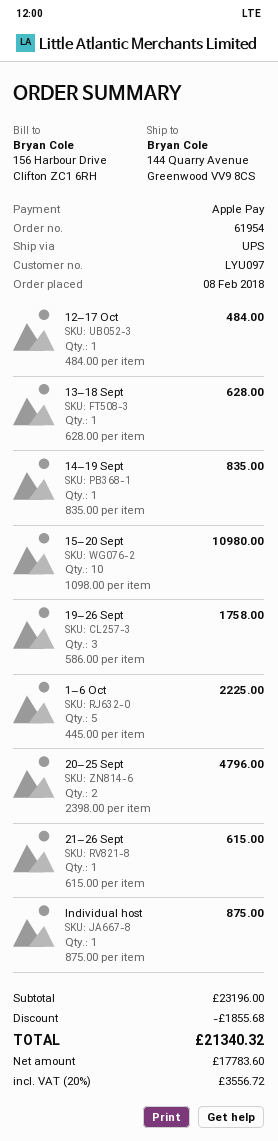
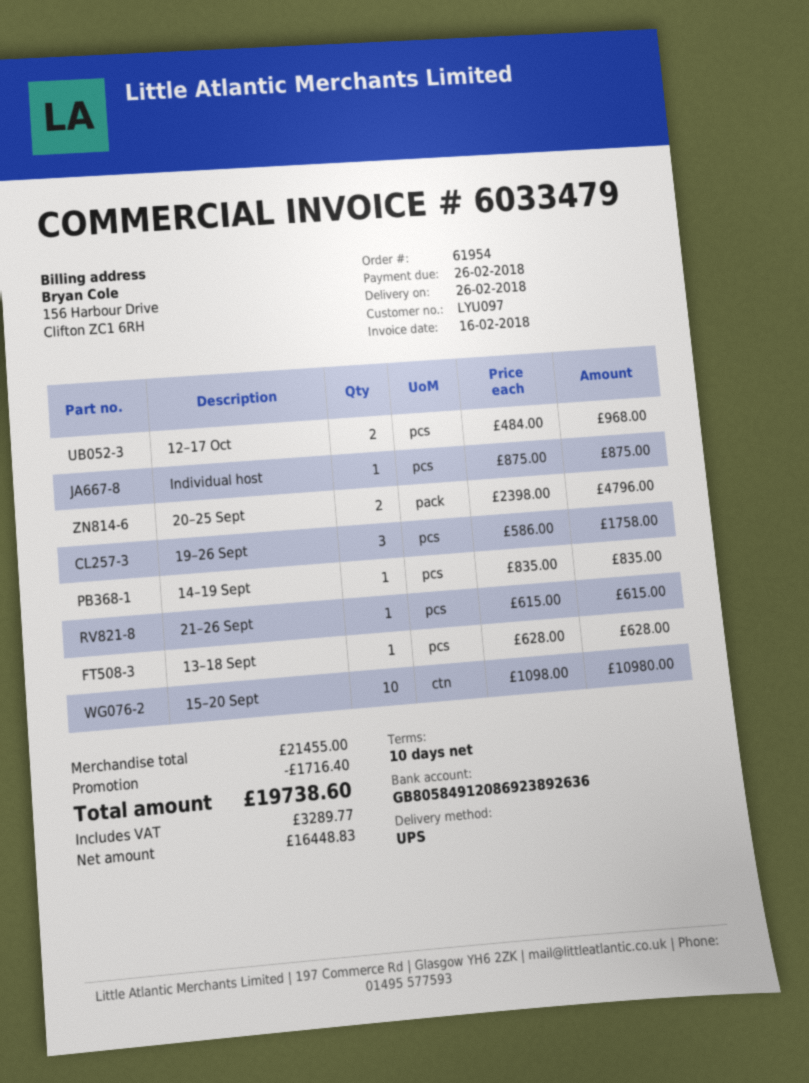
12–17 Oct: 1 x 484.00 = 484.00 -> 2 x 484.00 = 968.00
1–6 Oct: 5 x 445.00 = 2225.00 -> none
subtotal: 23196.00 -> 21455.00
discount: 1855.68 -> 1716.40
net: 17783.60 -> 16448.83
tax: 3556.72 -> 3289.77
total: 21340.32 -> 19738.60

